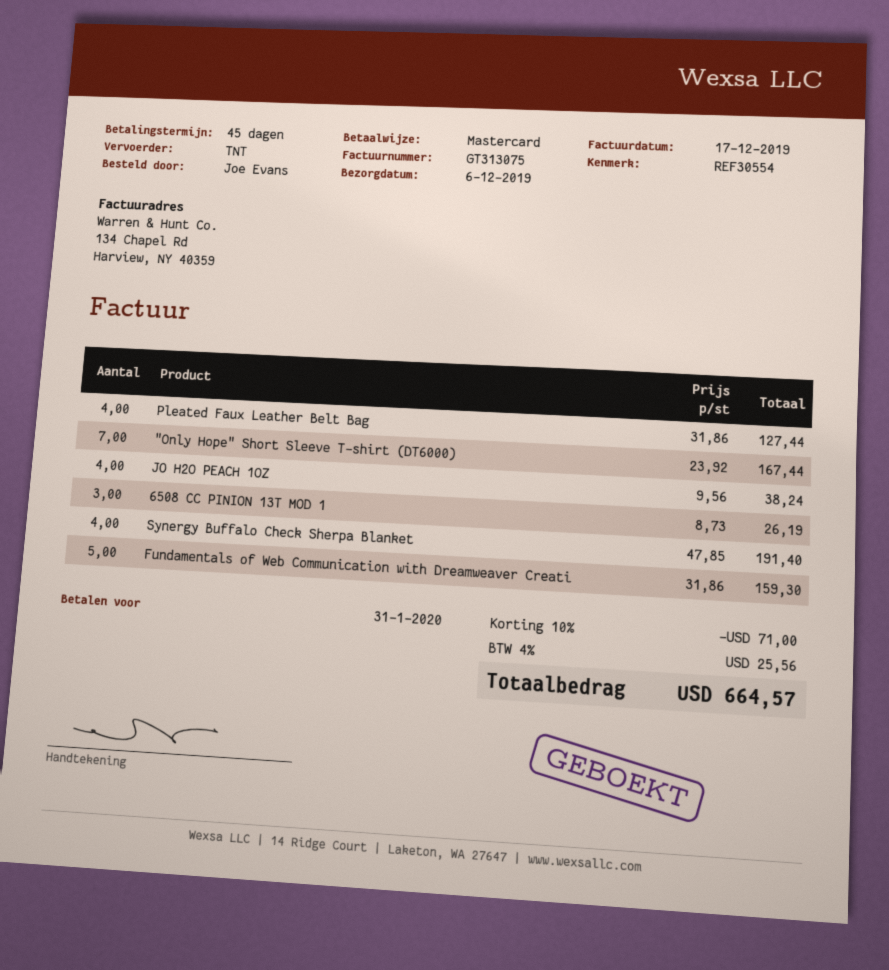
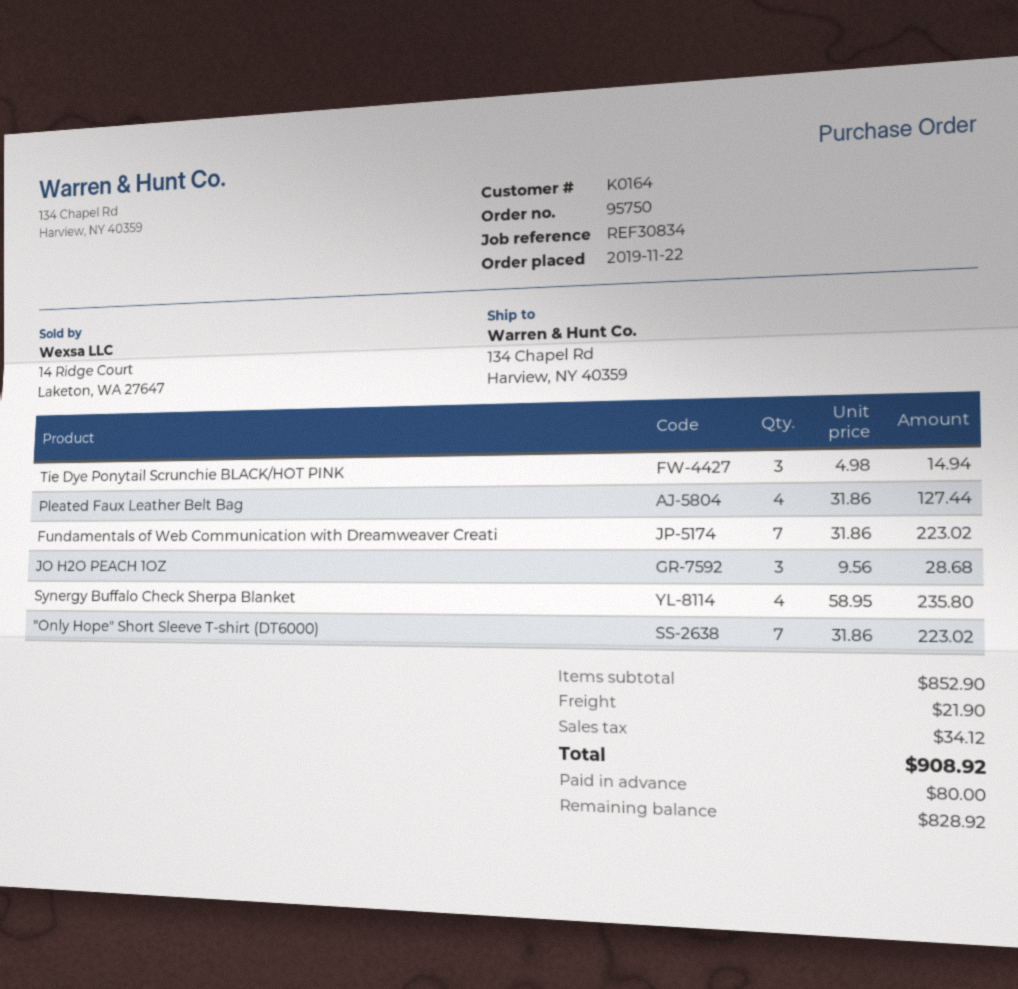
reference: REF30554 -> REF30834
"Only Hope" Short Sleeve T-shirt (DT6000): 7 x 23.92 = 167.44 -> 7 x 31.86 = 223.02
JO H2O PEACH 1OZ: 4 x 9.56 = 38.24 -> 3 x 9.56 = 28.68
6508 CC PINION 13T MOD 1: 3 x 8.73 = 26.19 -> none
Synergy Buffalo Check Sherpa Blanket: 4 x 47.85 = 191.40 -> 4 x 58.95 = 235.80
Fundamentals of Web Communication with Dreamweaver Creati: 5 x 31.86 = 159.30 -> 7 x 31.86 = 223.02
Tie Dye Ponytail Scrunchie BLACK/HOT PINK: none -> 3 x 4.98 = 14.94
discount: 10% = 71.00 -> none
shipping: none -> 21.90
tax: 25.56 -> 34.12
total: 664.57 -> 908.92

